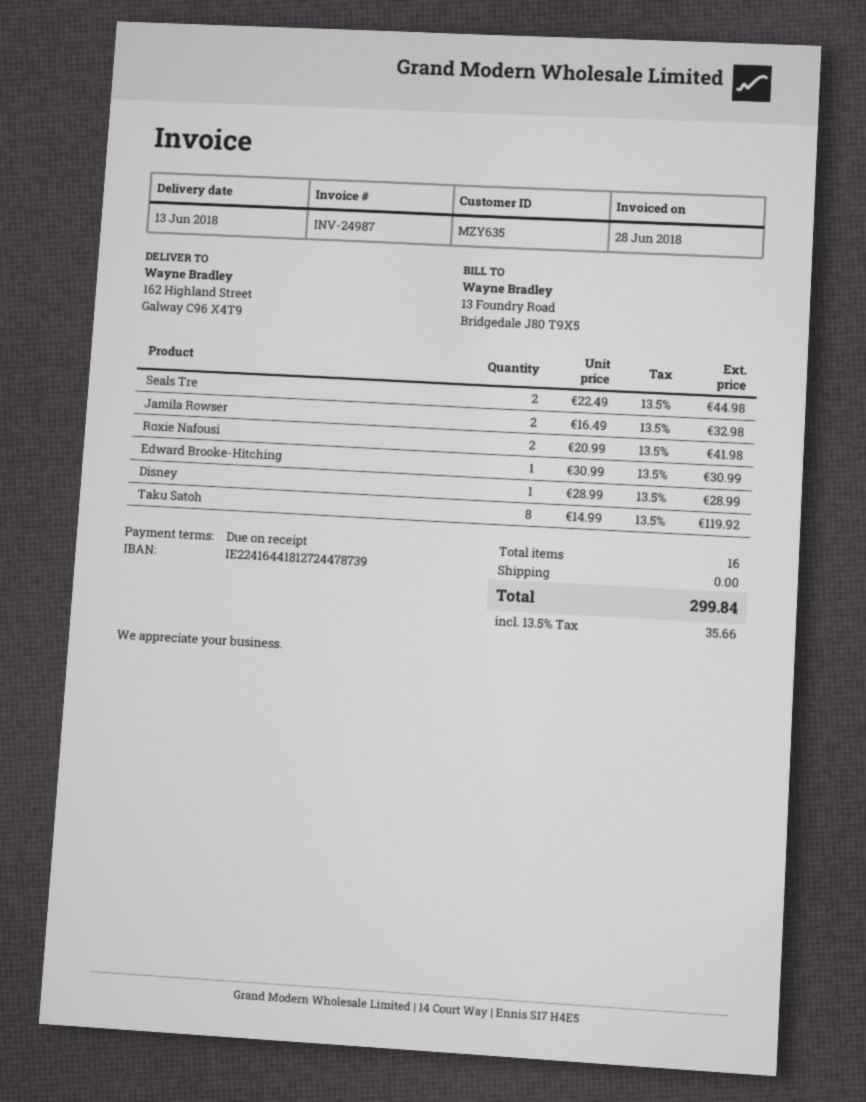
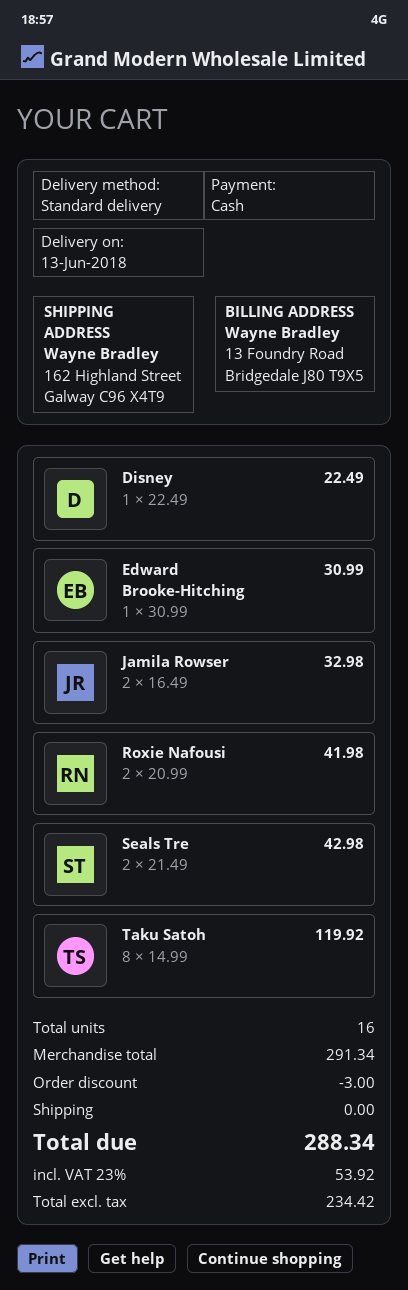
Seals Tre: 2 x 22.49 = 44.98 -> 2 x 21.49 = 42.98
Disney: 1 x 28.99 = 28.99 -> 1 x 22.49 = 22.49
discount: none -> 3.00
tax: 13.5% = 35.66 -> 23% = 53.92
total: 299.84 -> 288.34

